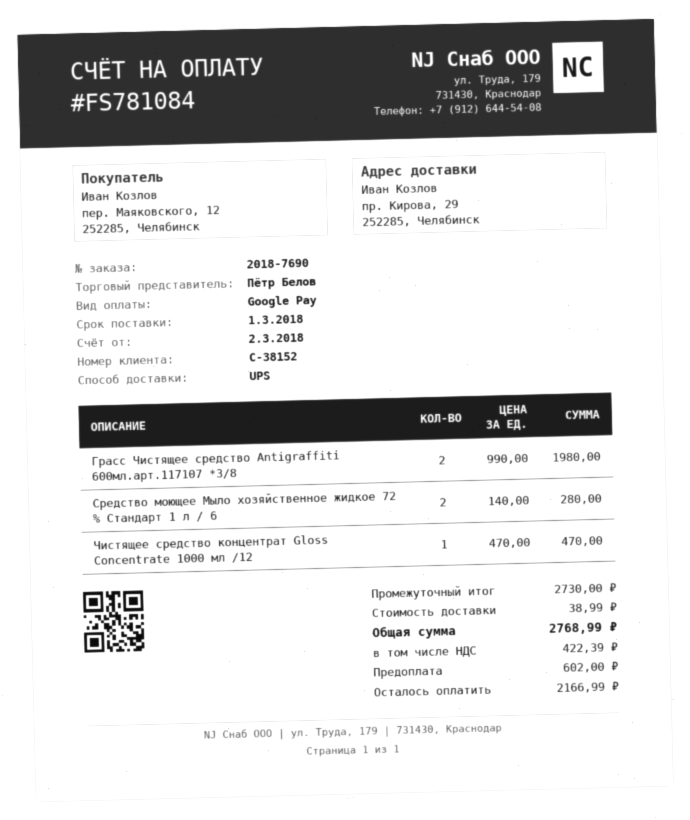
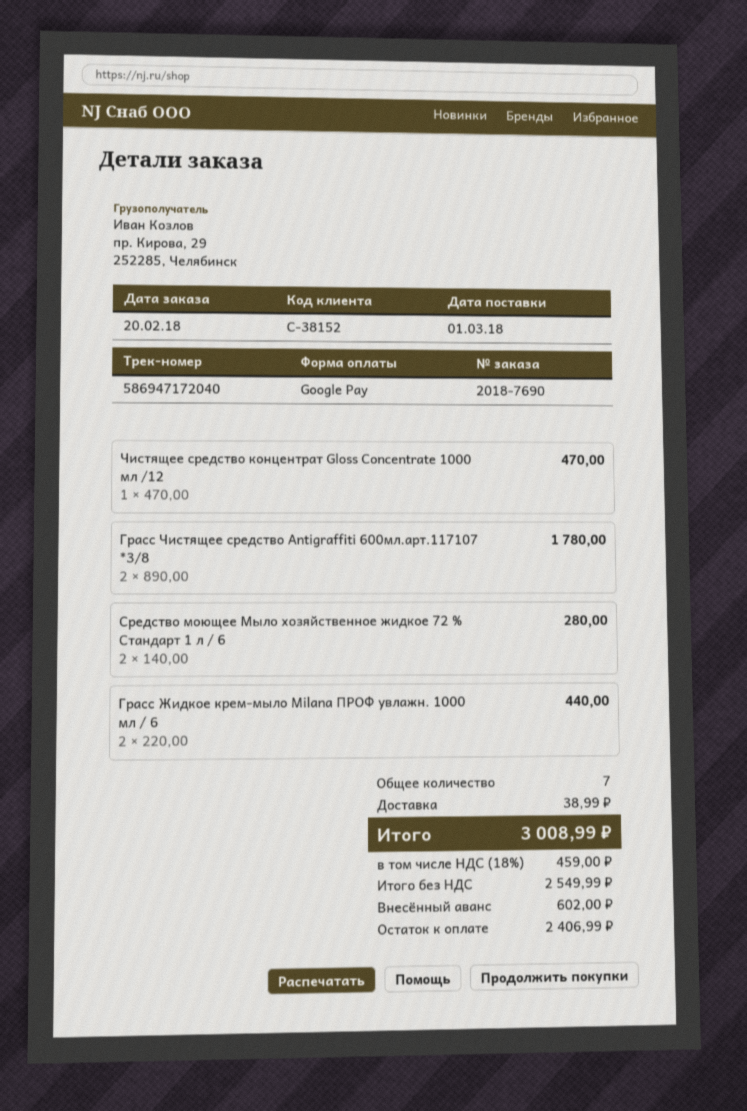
Грасс Чистящее средство Antigraffiti 600мл.арт.117107 *3/8: 2 x 990.00 = 1980.00 -> 2 x 890.00 = 1780.00
Грасс Жидкое крем-мыло Milana ПРОФ увлажн. 1000 мл / 6: none -> 2 x 220.00 = 440.00
tax: 422.39 -> 459.00
total: 2768.99 -> 3008.99
balance: 2166.99 -> 2406.99

